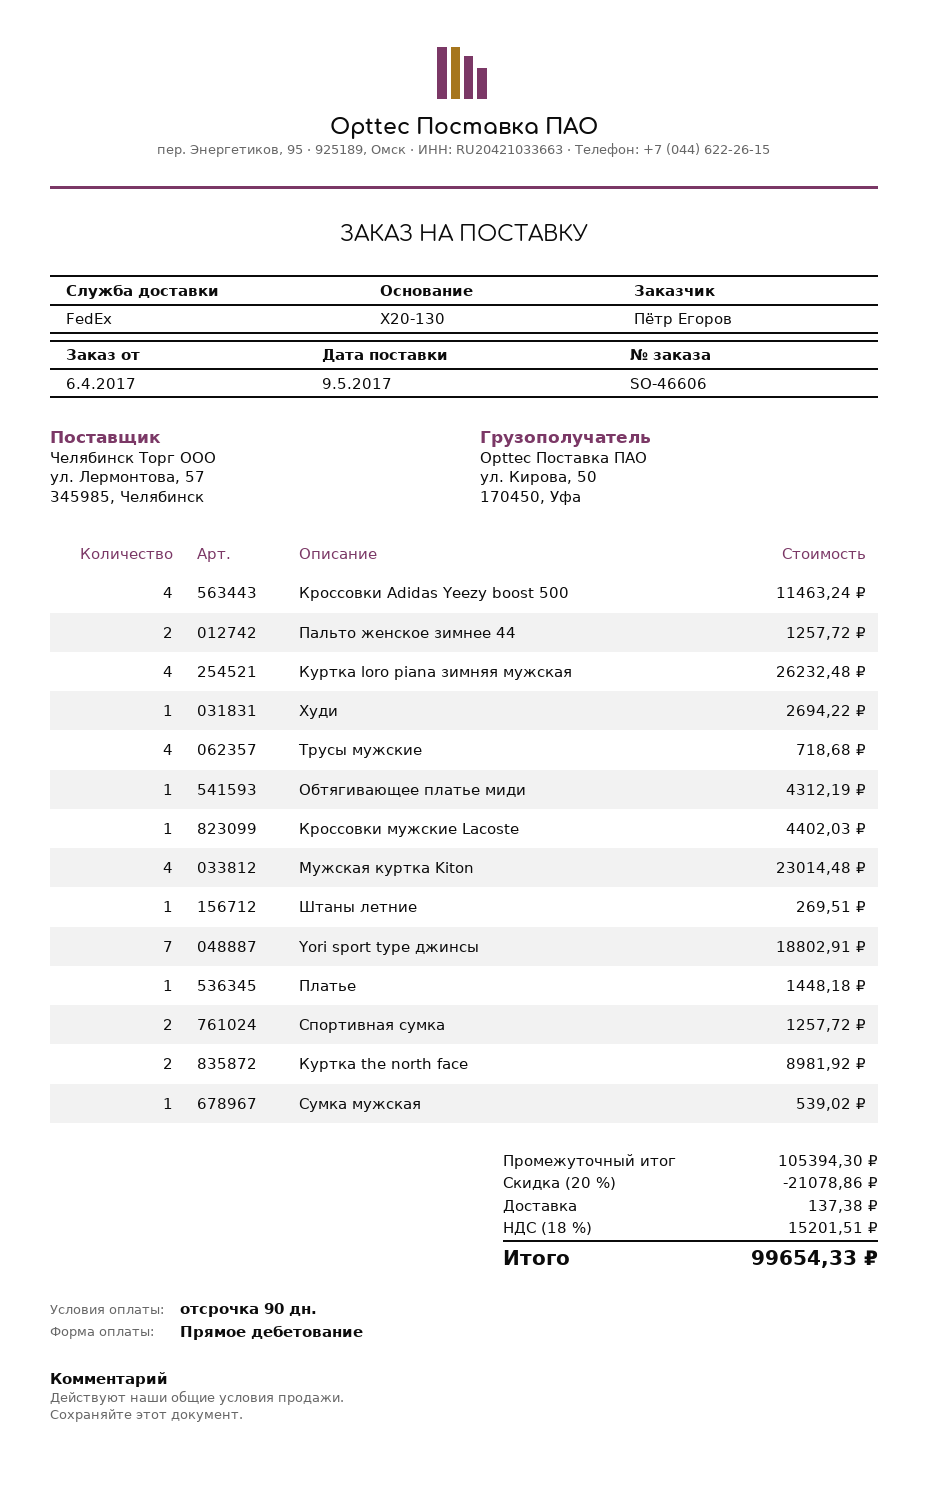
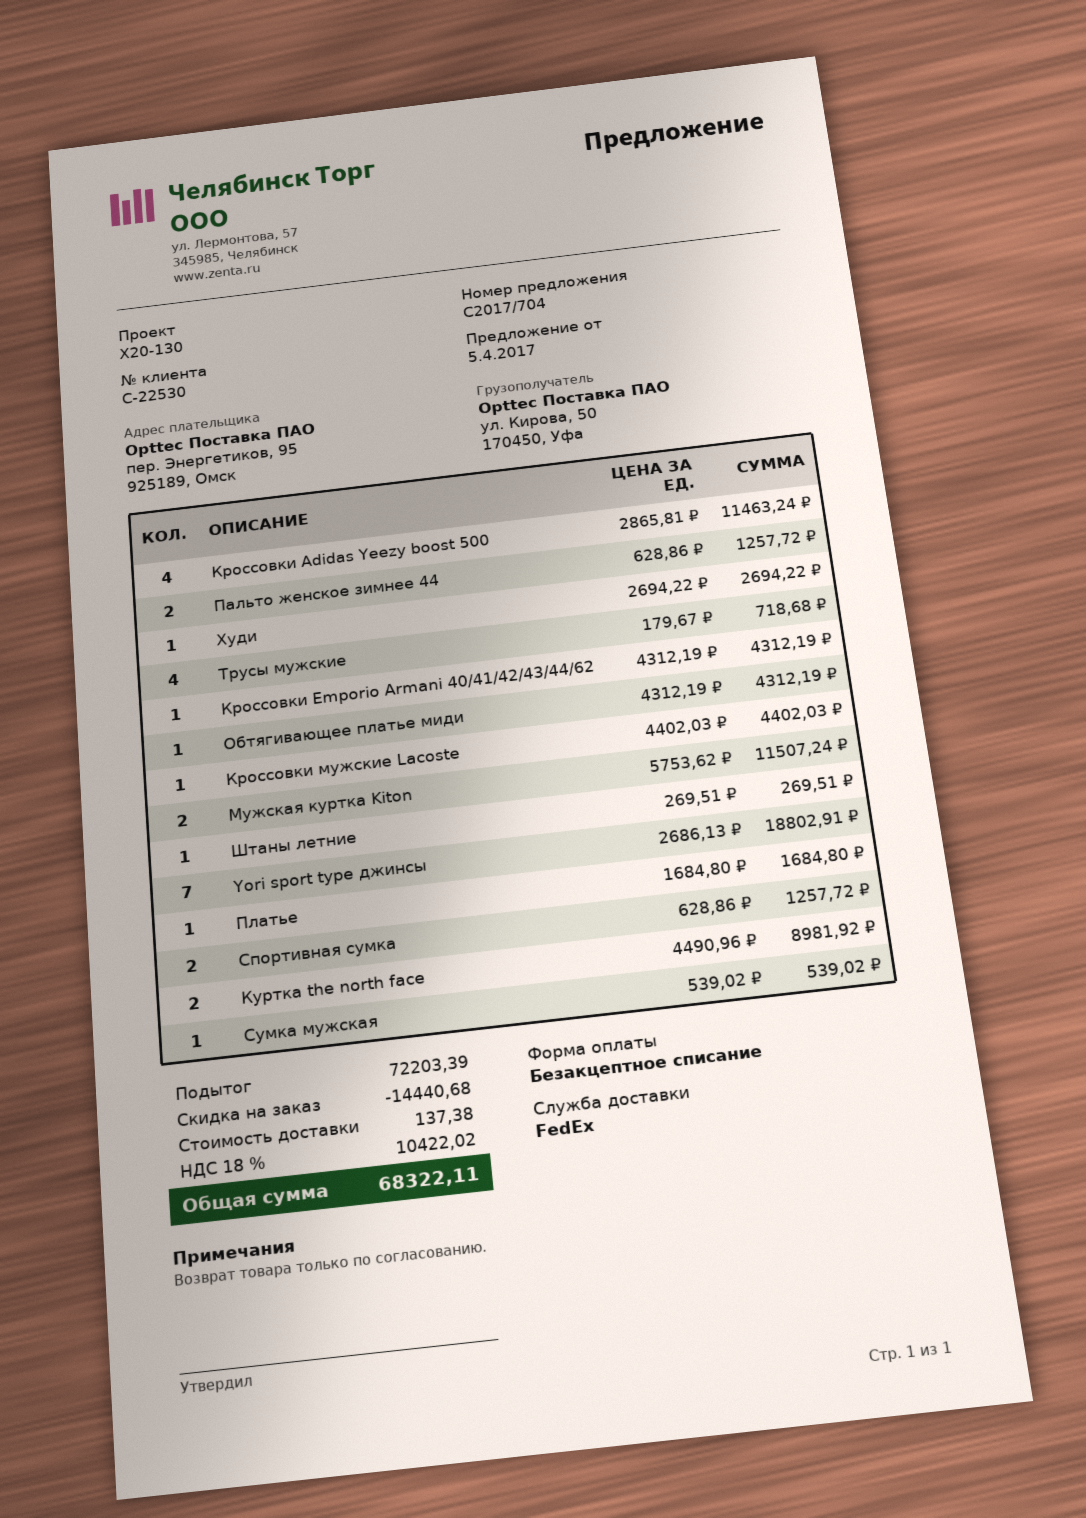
Куртка loro piana зимняя мужская: 4 for 26232.48 -> none
Мужская куртка Kiton: 4 for 23014.48 -> 2 for 11507.24
Платье: 1 for 1448.18 -> 1 for 1684.80
Кроссовки Emporio Armani 40/41/42/43/44/62: none -> 1 for 4312.19
subtotal: 105394.30 -> 72203.39
discount: 21078.86 -> 14440.68
tax: 18% = 15201.51 -> 18% = 10422.02
total: 99654.33 -> 68322.11

